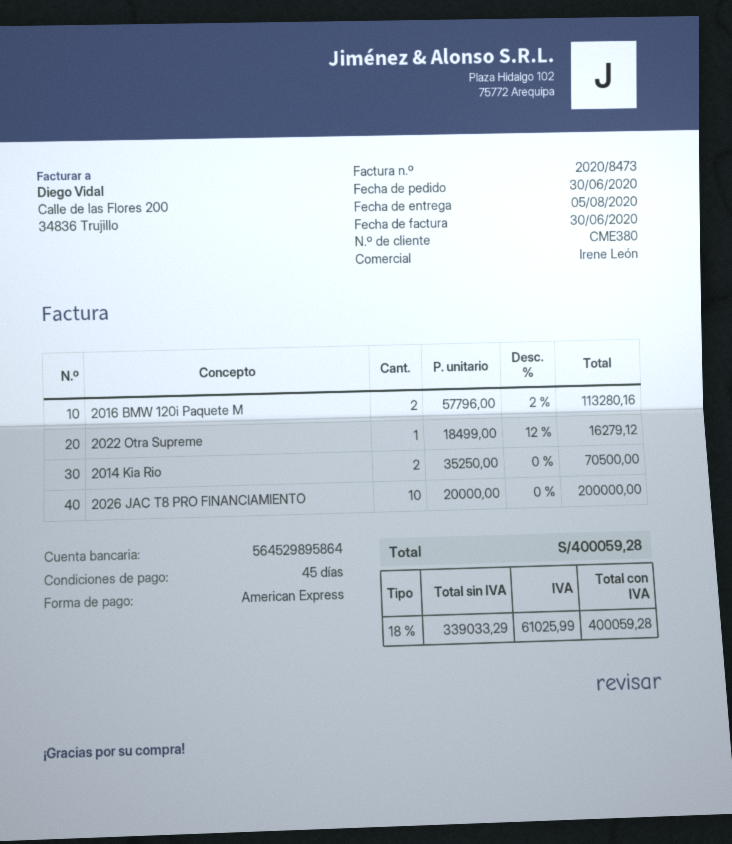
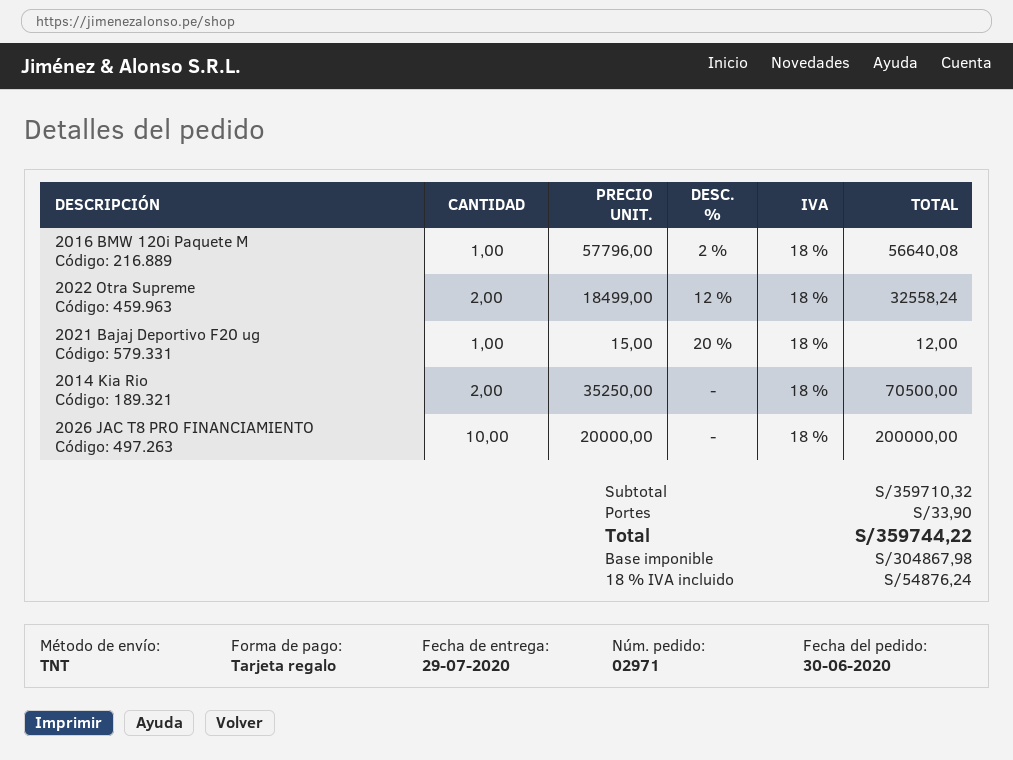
delivery date: 2020-08-05 -> 2020-07-29
payment method: American Express -> gift card
2016 BMW 120i Paquete M: 2 x 57796.00 - 2% = 113280.16 -> 1 x 57796.00 - 2% = 56640.08
2022 Otra Supreme: 1 x 18499.00 - 12% = 16279.12 -> 2 x 18499.00 - 12% = 32558.24
2021 Bajaj Deportivo F20 ug: none -> 1 x 15.00 - 20% = 12.00
shipping: none -> 33.90
net: 339033.29 -> 304867.98
tax: 18% = 61025.99 -> 18% = 54876.24
total: 400059.28 -> 359744.22

